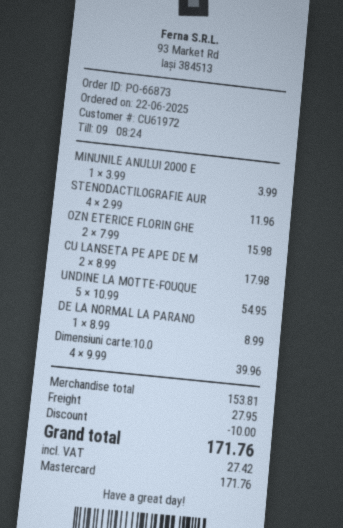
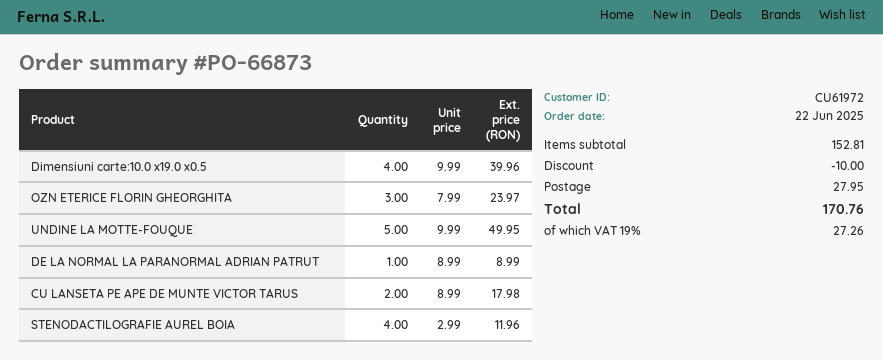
MINUNILE ANULUI 2000 E: 1 x 3.99 = 3.99 -> none
OZN ETERICE FLORIN GHE: 2 x 7.99 = 15.98 -> 3 x 7.99 = 23.97
UNDINE LA MOTTE-FOUQUE: 5 x 10.99 = 54.95 -> 5 x 9.99 = 49.95
subtotal: 153.81 -> 152.81
tax: 27.42 -> 27.26
total: 171.76 -> 170.76

